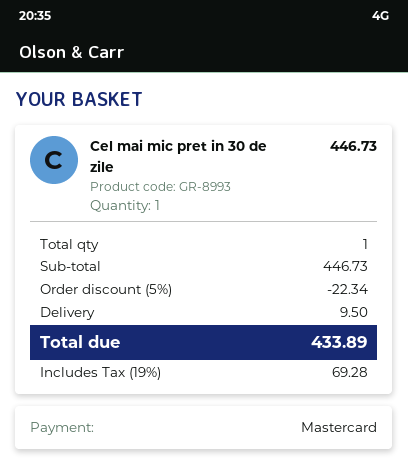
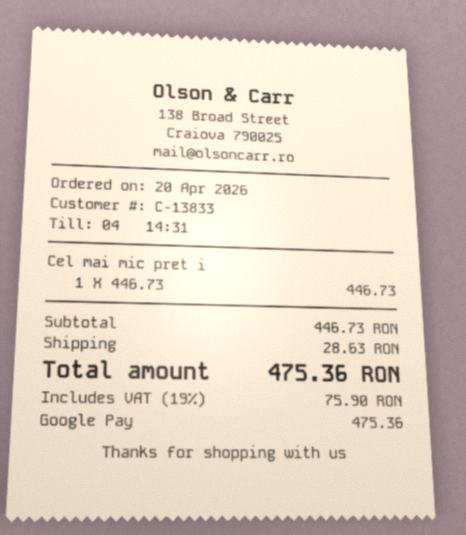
payment method: Mastercard -> Google Pay
discount: 5% = 22.34 -> none
shipping: 9.50 -> 28.63
tax: 19% = 69.28 -> 19% = 75.90
total: 433.89 -> 475.36

